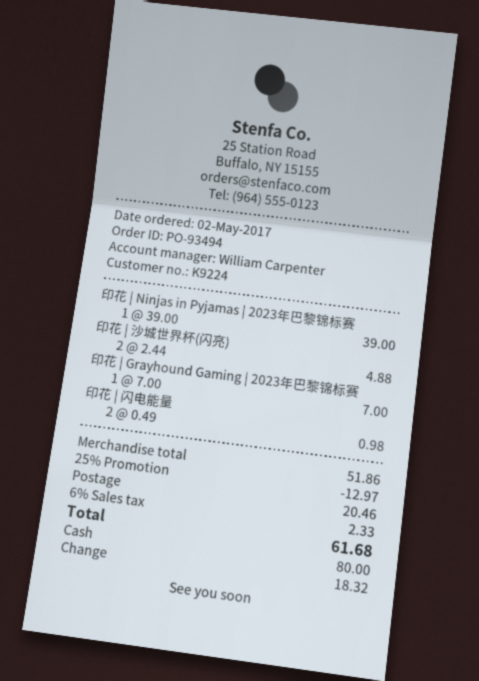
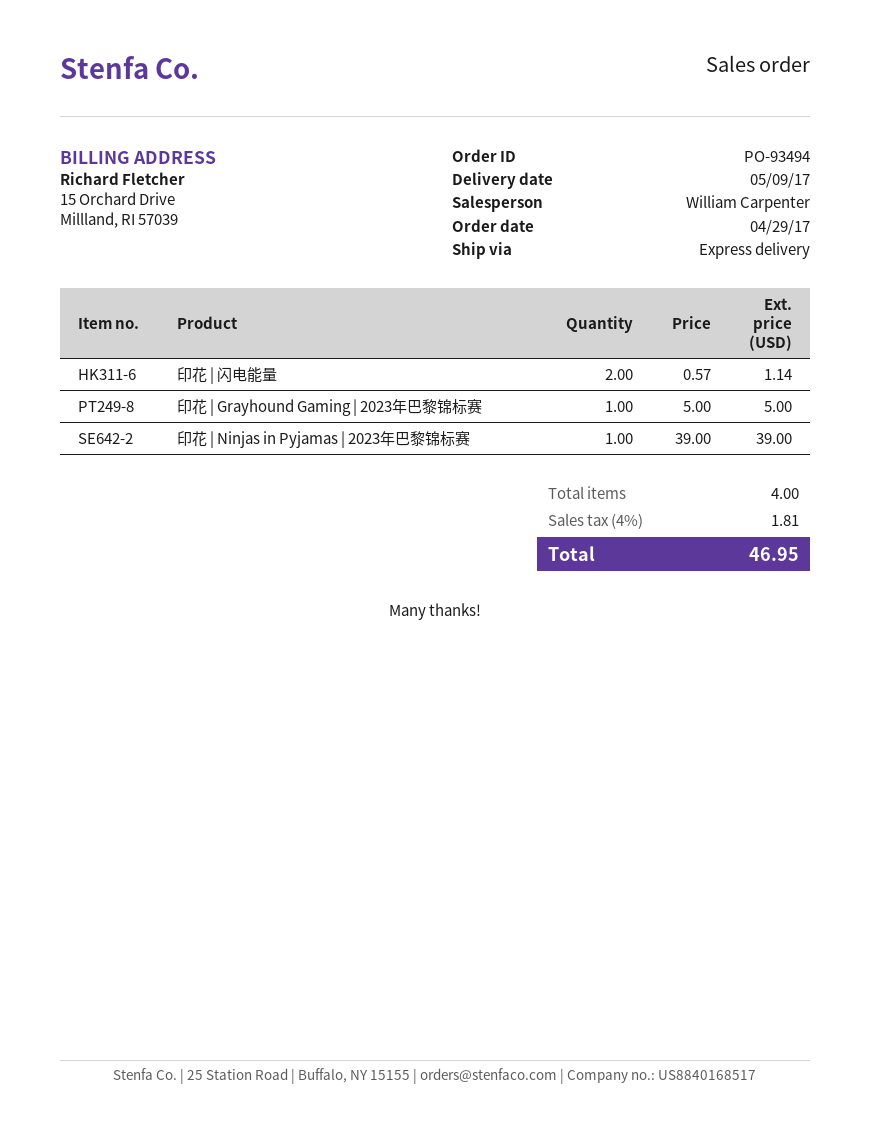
order date: 2017-05-02 -> 2017-04-29
印花 | 沙城世界杯(闪亮): 2 x 2.44 = 4.88 -> none
印花 | Grayhound Gaming | 2023年巴黎锦标赛: 1 x 7.00 = 7.00 -> 1 x 5.00 = 5.00
印花 | 闪电能量: 2 x 0.49 = 0.98 -> 2 x 0.57 = 1.14
discount: 25% = 12.97 -> none
shipping: 20.46 -> none
tax: 6% = 2.33 -> 4% = 1.81
total: 61.68 -> 46.95

